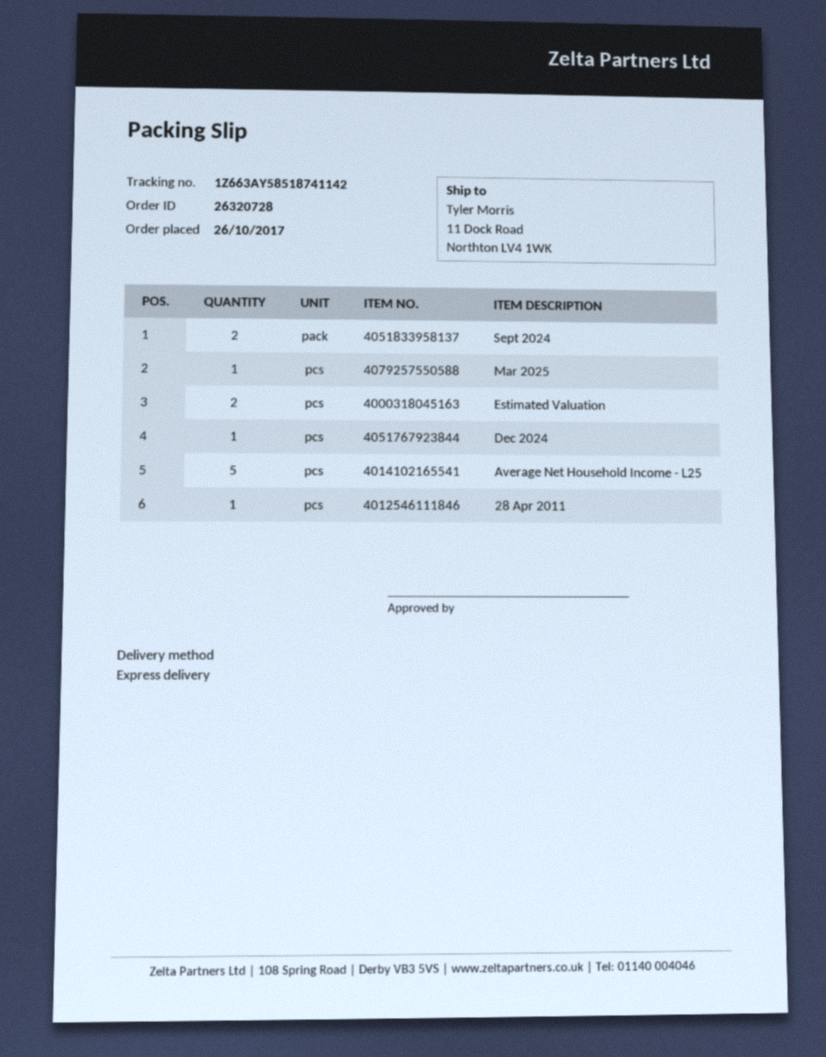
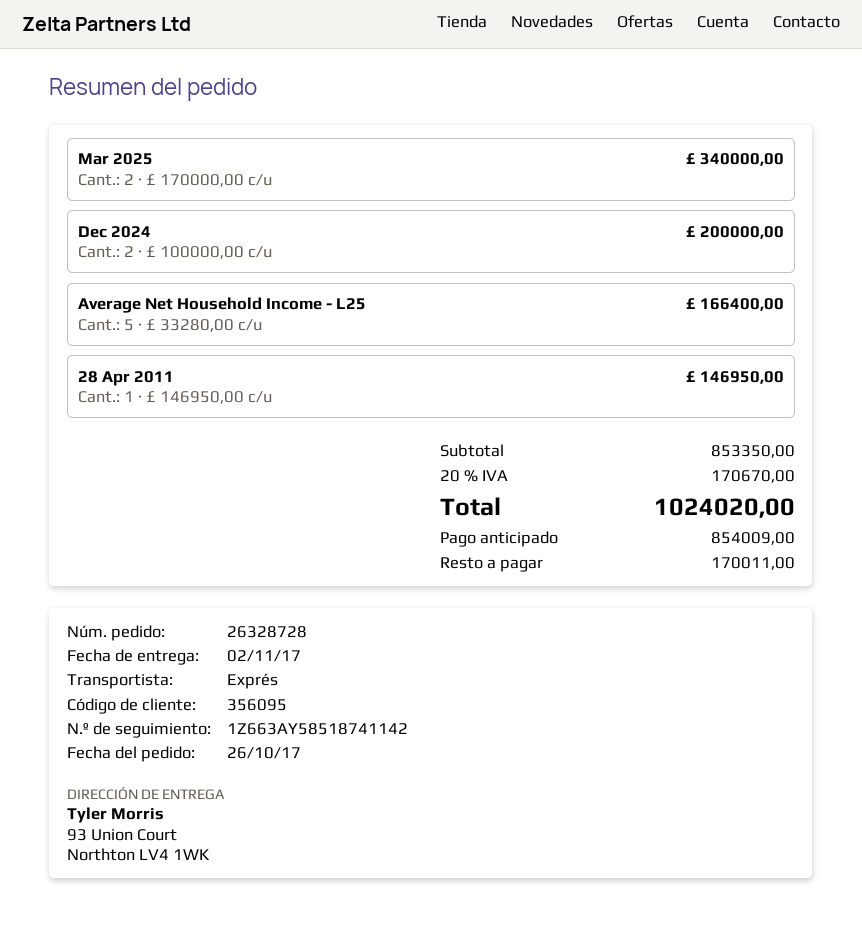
order number: 26320728 -> 26328728
ship to: 11 Dock Road, Northton LV4 1WK -> 93 Union Court, Northton LV4 1WK
Sept 2024: 2 -> none
Mar 2025: 1 -> 2
Estimated Valuation: 2 -> none
Dec 2024: 1 -> 2

